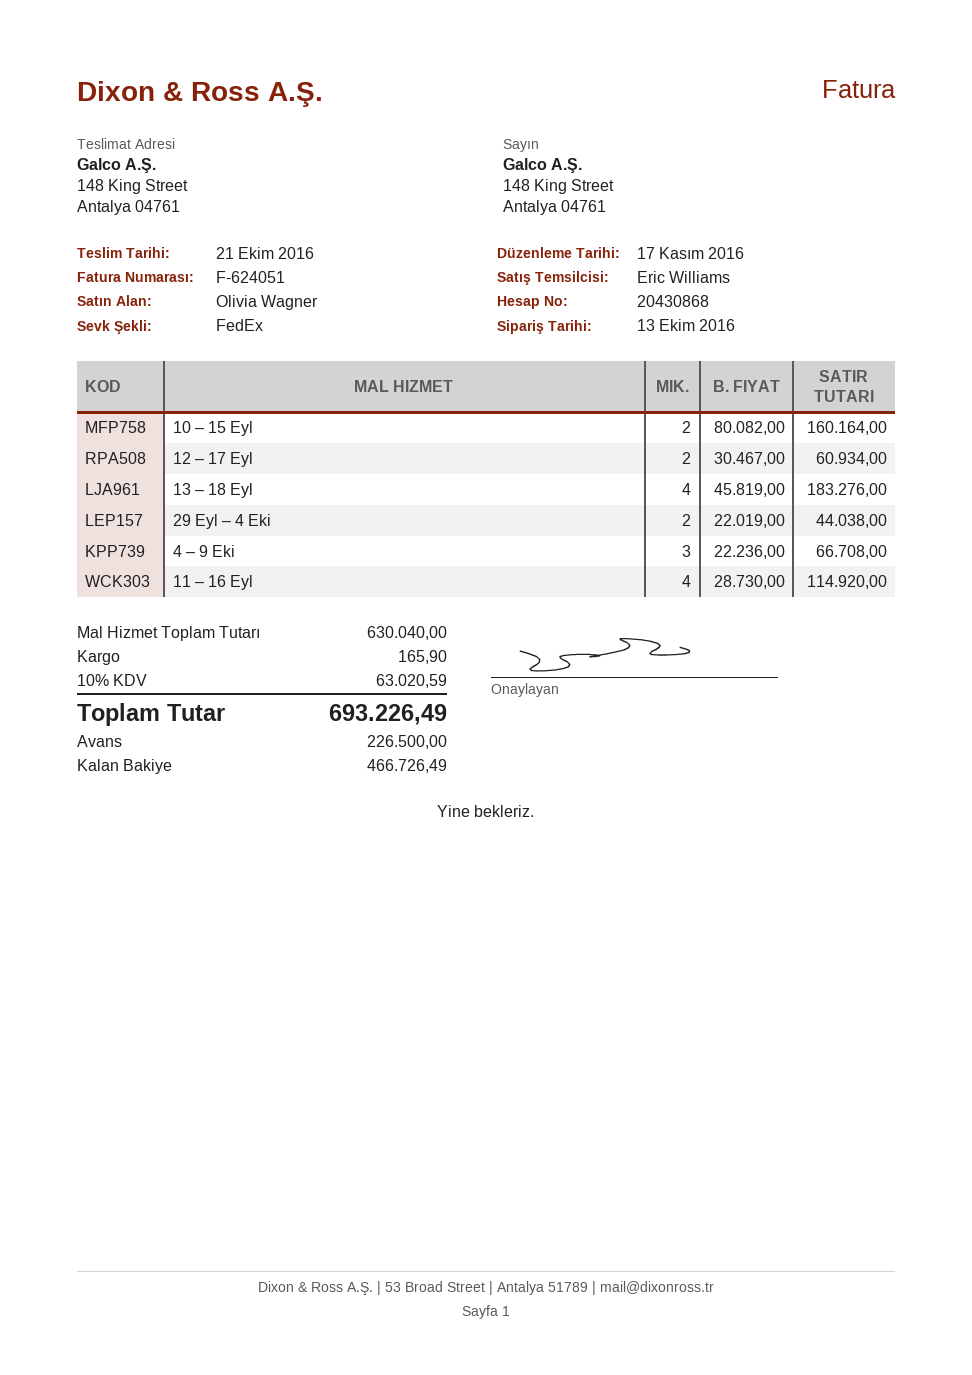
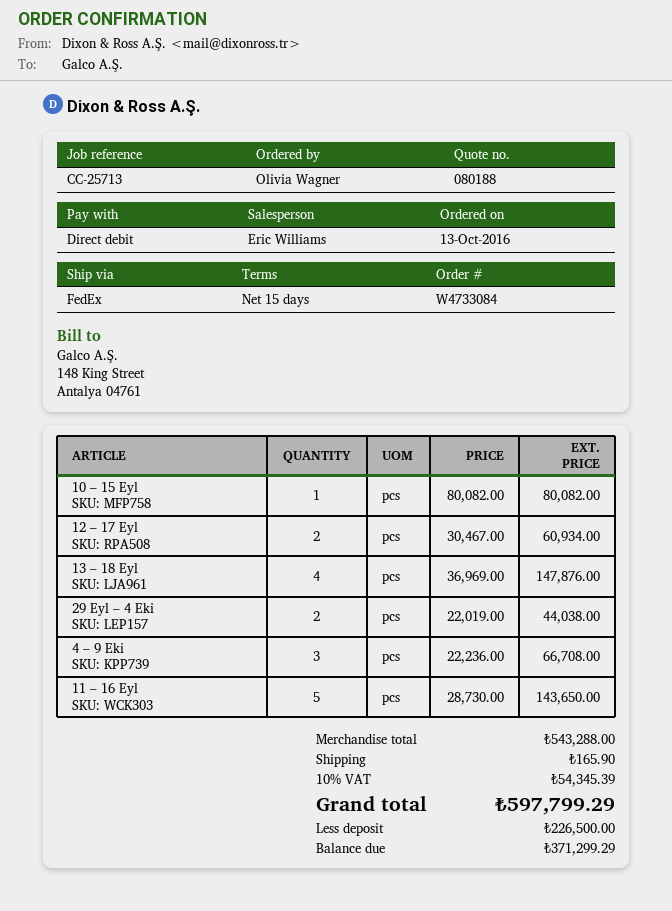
10 – 15 Eyl: 2 x 80082.00 = 160164.00 -> 1 x 80082.00 = 80082.00
13 – 18 Eyl: 4 x 45819.00 = 183276.00 -> 4 x 36969.00 = 147876.00
11 – 16 Eyl: 4 x 28730.00 = 114920.00 -> 5 x 28730.00 = 143650.00
subtotal: 630040.00 -> 543288.00
tax: 10% = 63020.59 -> 10% = 54345.39
total: 693226.49 -> 597799.29
balance: 466726.49 -> 371299.29

